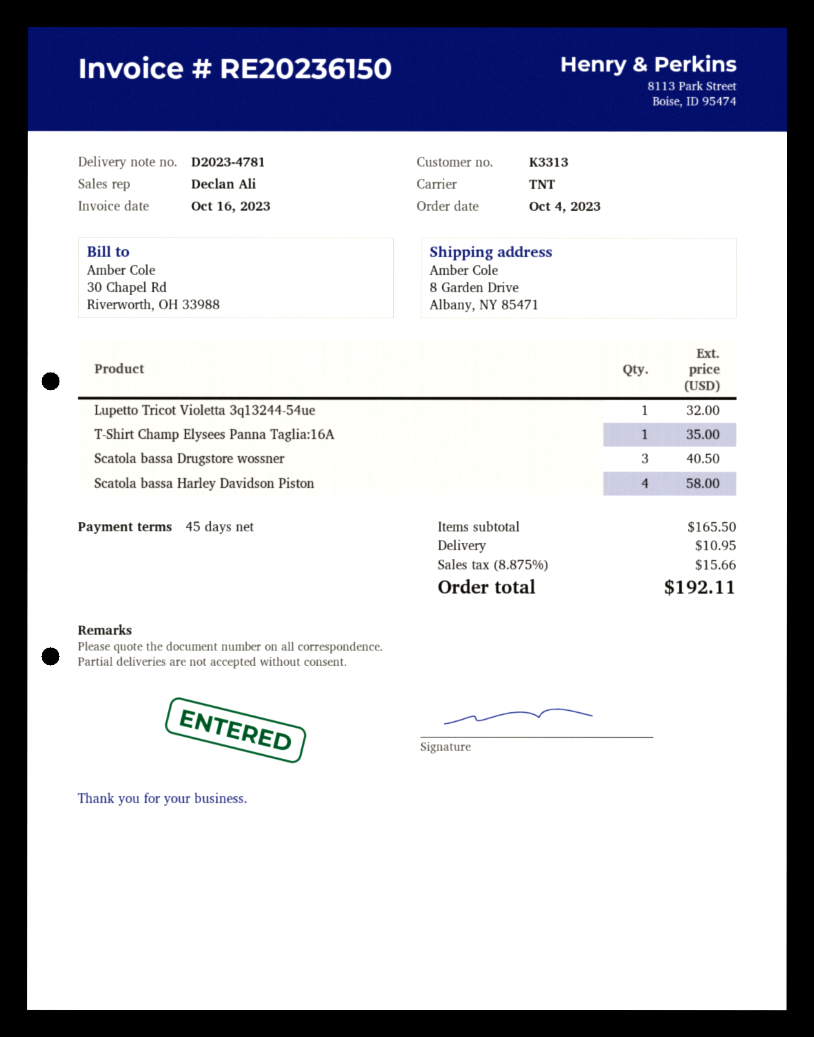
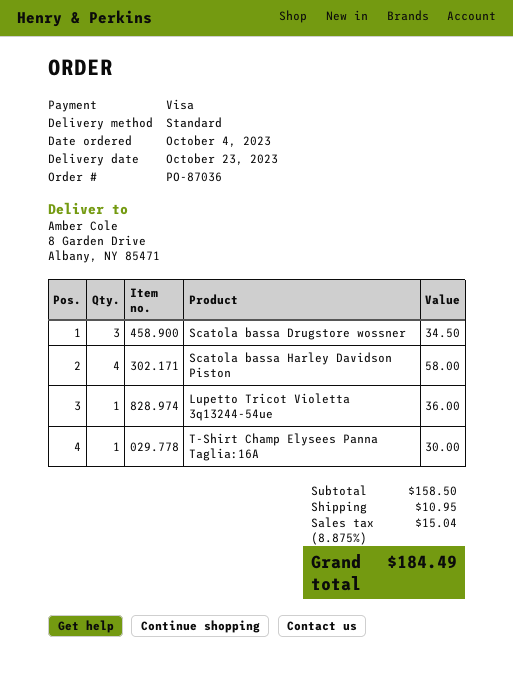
shipping method: TNT -> standard
Lupetto Tricot Violetta 3q13244-54ue: 1 for 32.00 -> 1 for 36.00
T-Shirt Champ Elysees Panna Taglia:16A: 1 for 35.00 -> 1 for 30.00
Scatola bassa Drugstore wossner: 3 for 40.50 -> 3 for 34.50
subtotal: 165.50 -> 158.50
tax: 8.875% = 15.66 -> 8.875% = 15.04
total: 192.11 -> 184.49

